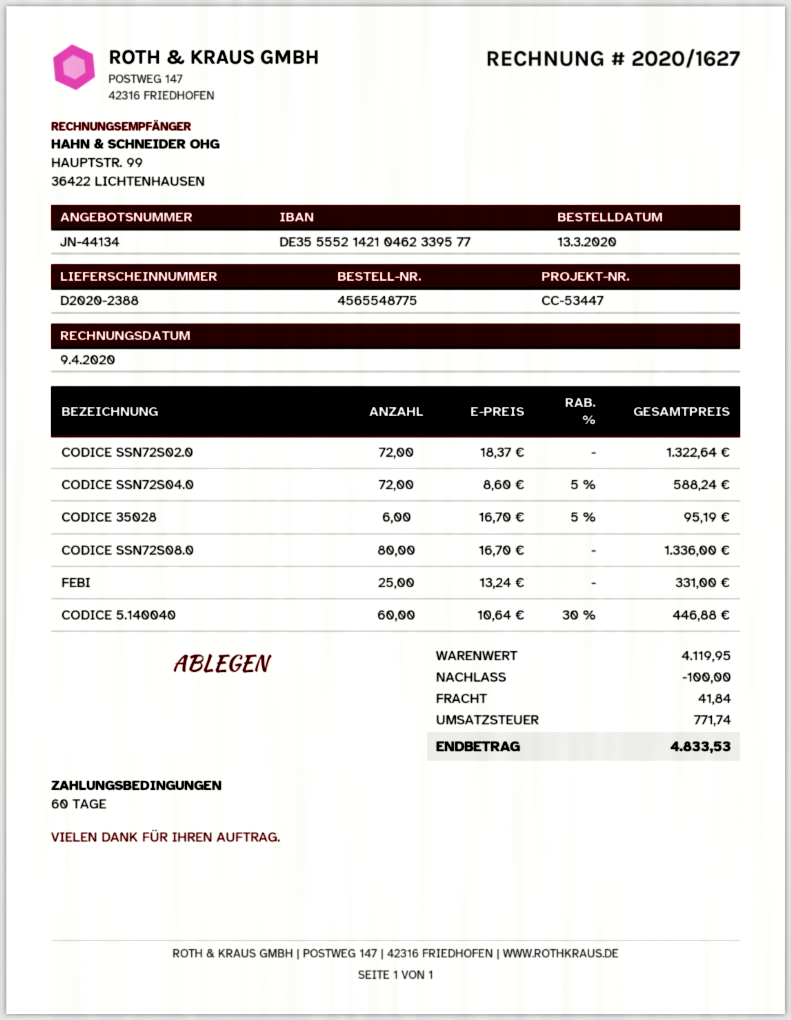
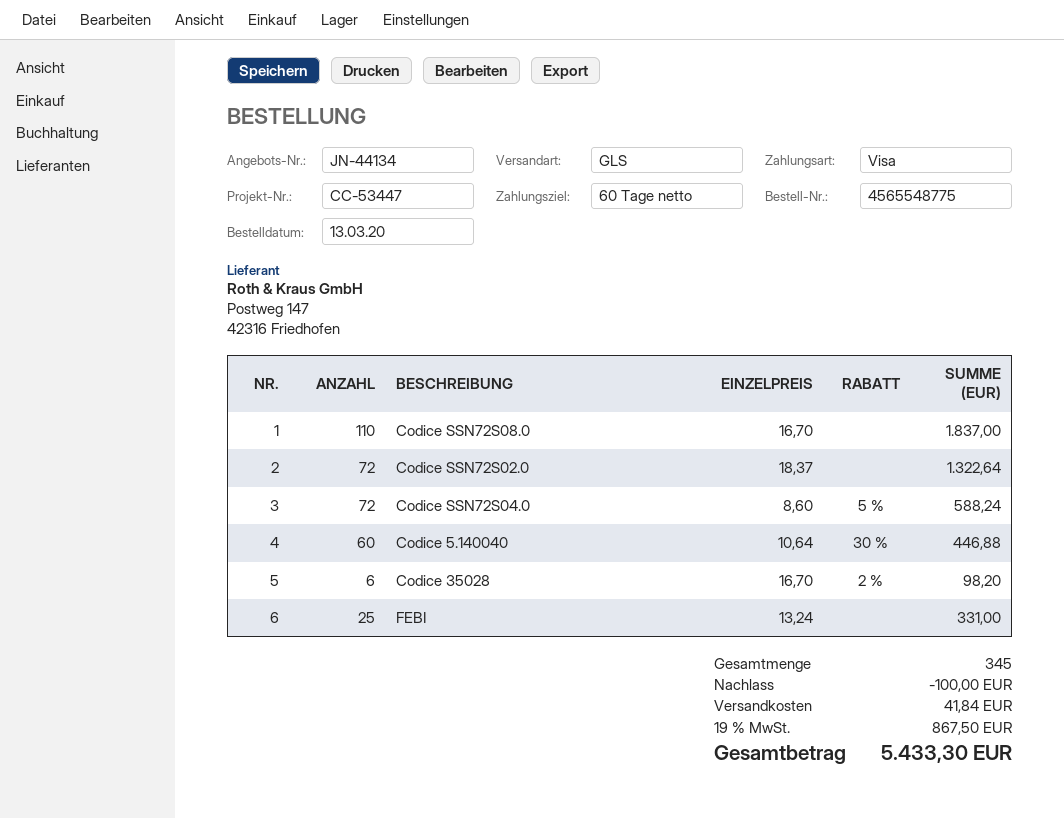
CODICE 35028: 6 x 16.70 - 5% = 95.19 -> 6 x 16.70 - 2% = 98.20
CODICE SSN72S08.0: 80 x 16.70 = 1336.00 -> 110 x 16.70 = 1837.00
tax: 771.74 -> 867.50
total: 4833.53 -> 5433.30

